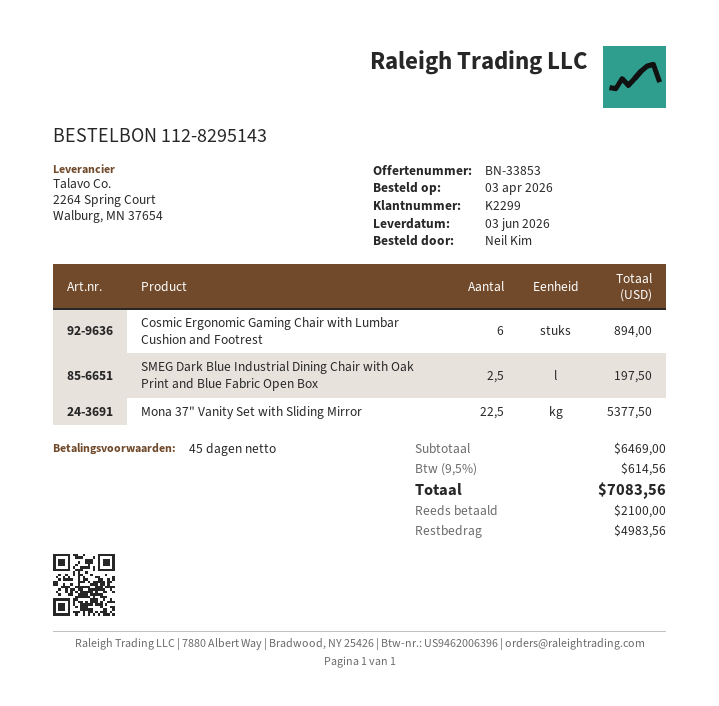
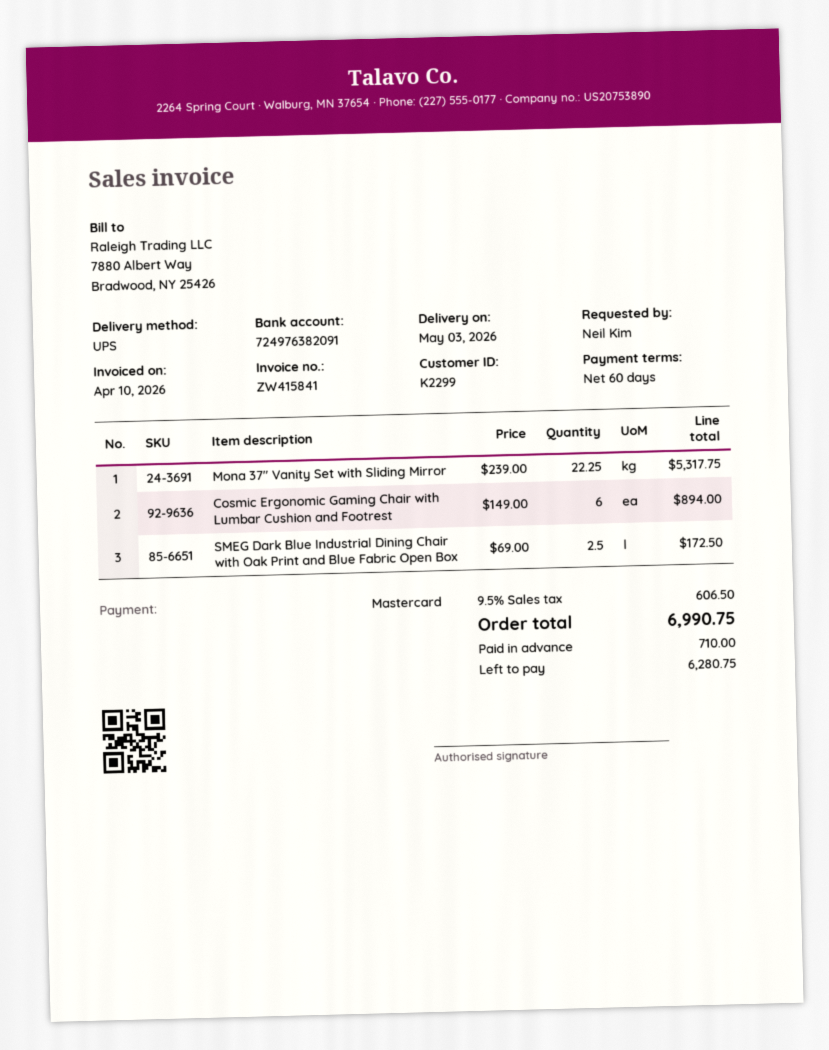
delivery date: 2026-06-03 -> 2026-05-03
payment terms: 45 days -> 60 days
SMEG Dark Blue Industrial Dining Chair with Oak Print and Blue Fabric Open Box: 2.5 for 197.50 -> 2.5 for 172.50
Mona 37" Vanity Set with Sliding Mirror: 22.5 for 5377.50 -> 22.25 for 5317.75
tax: 9.5% = 614.56 -> 9.5% = 606.50
total: 7083.56 -> 6990.75
deposit: 2100.00 -> 710.00
balance: 4983.56 -> 6280.75

